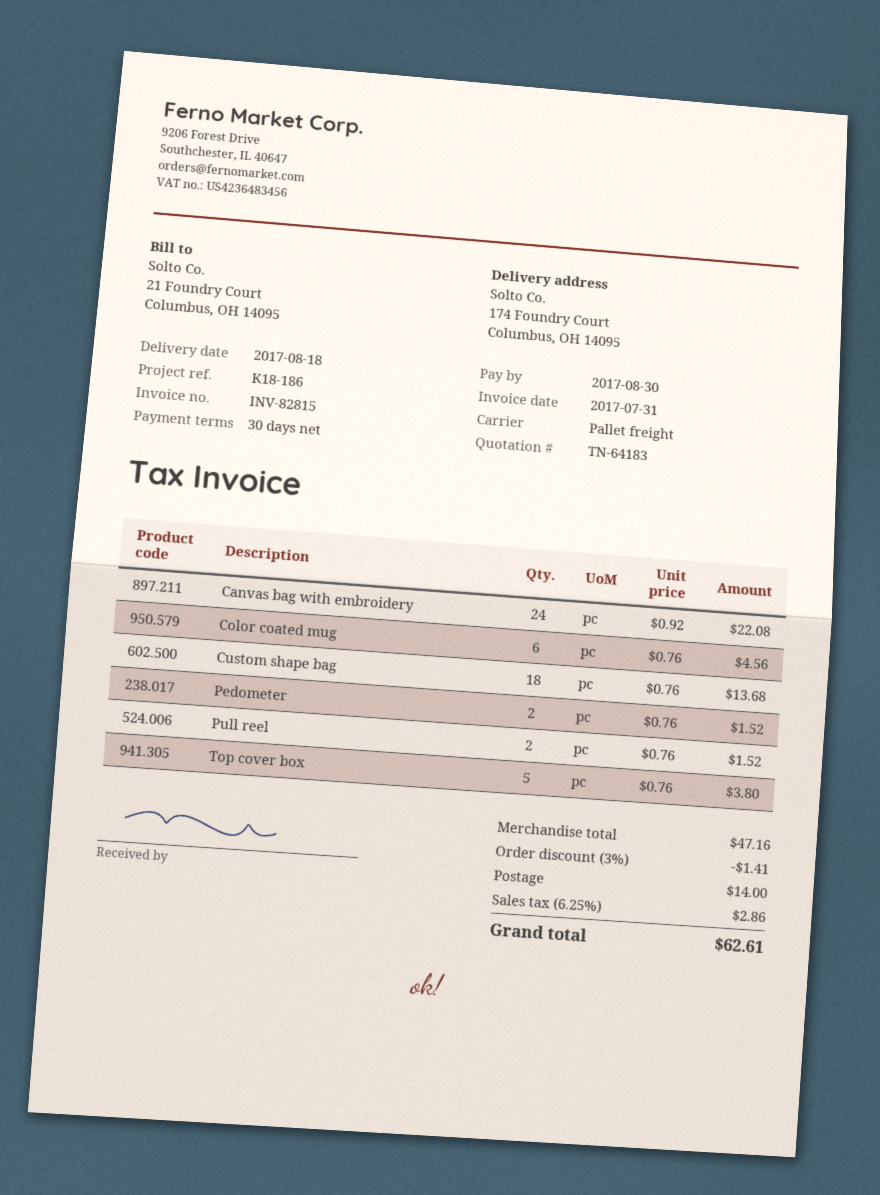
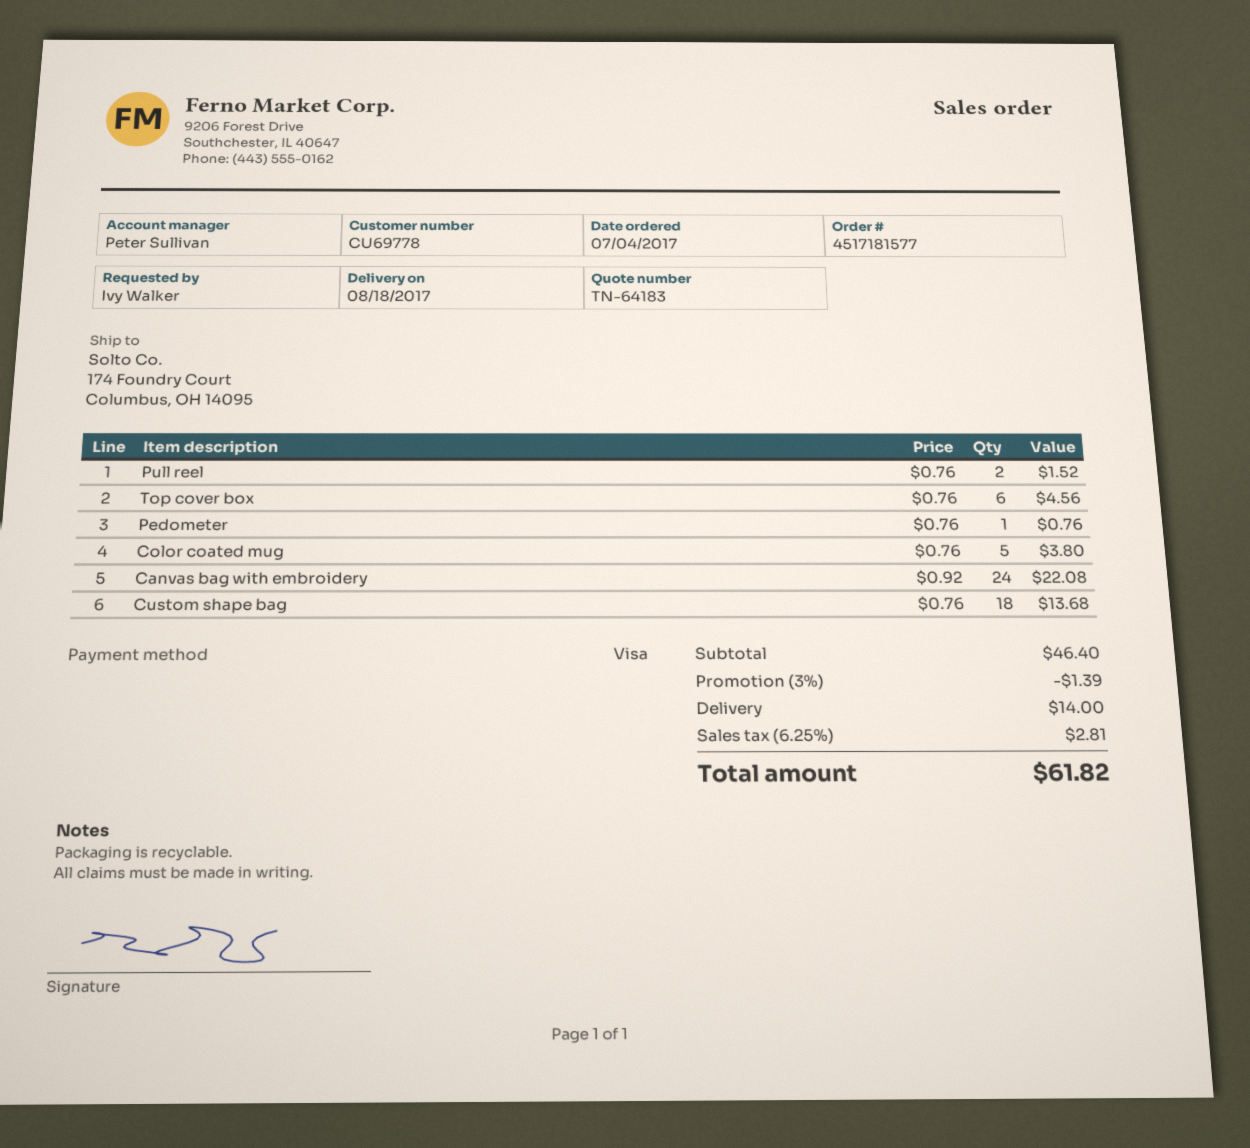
Color coated mug: 6 x 0.76 = 4.56 -> 5 x 0.76 = 3.80
Pedometer: 2 x 0.76 = 1.52 -> 1 x 0.76 = 0.76
Top cover box: 5 x 0.76 = 3.80 -> 6 x 0.76 = 4.56
subtotal: 47.16 -> 46.40
discount: 3% = 1.41 -> 3% = 1.39
tax: 6.25% = 2.86 -> 6.25% = 2.81
total: 62.61 -> 61.82

